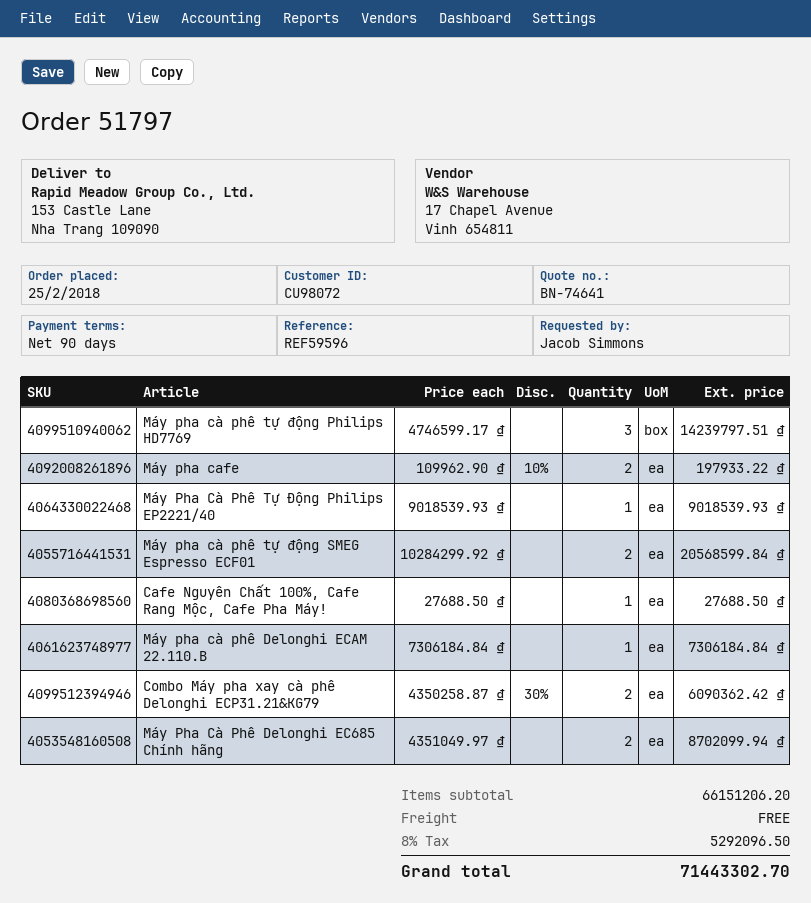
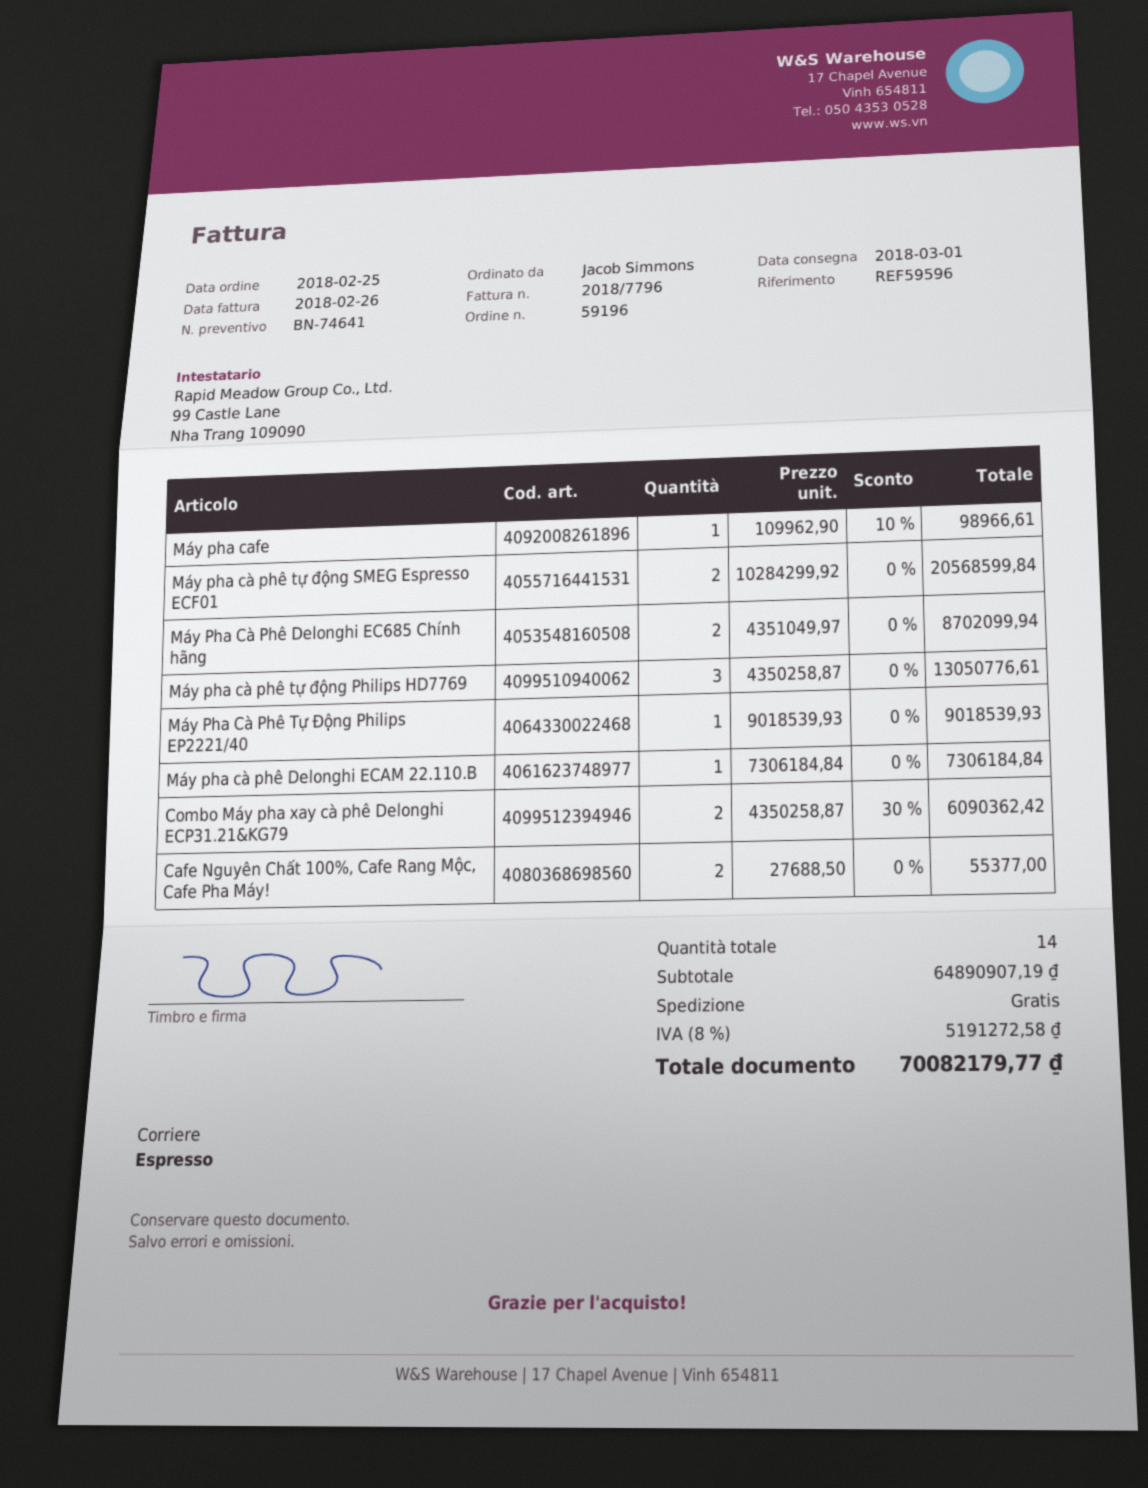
order number: 51797 -> 59196
Máy pha cà phê tự động Philips HD7769: 3 x 4746599.17 = 14239797.51 -> 3 x 4350258.87 = 13050776.61
Máy pha cafe: 2 x 109962.90 - 10% = 197933.22 -> 1 x 109962.90 - 10% = 98966.61
Cafe Nguyên Chất 100%, Cafe Rang Mộc, Cafe Pha Máy!: 1 x 27688.50 = 27688.50 -> 2 x 27688.50 = 55377.00
subtotal: 66151206.20 -> 64890907.19
tax: 8% = 5292096.50 -> 8% = 5191272.58
total: 71443302.70 -> 70082179.77

